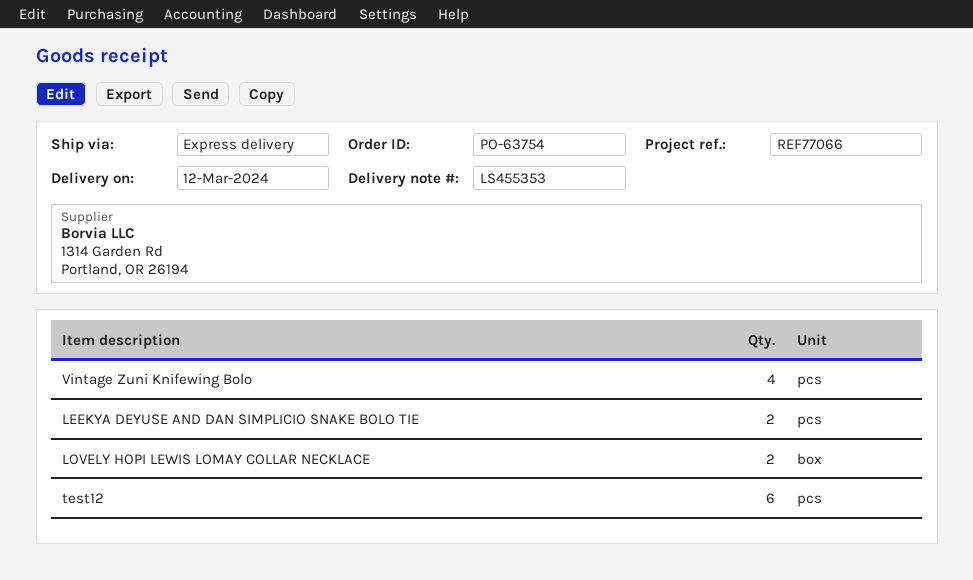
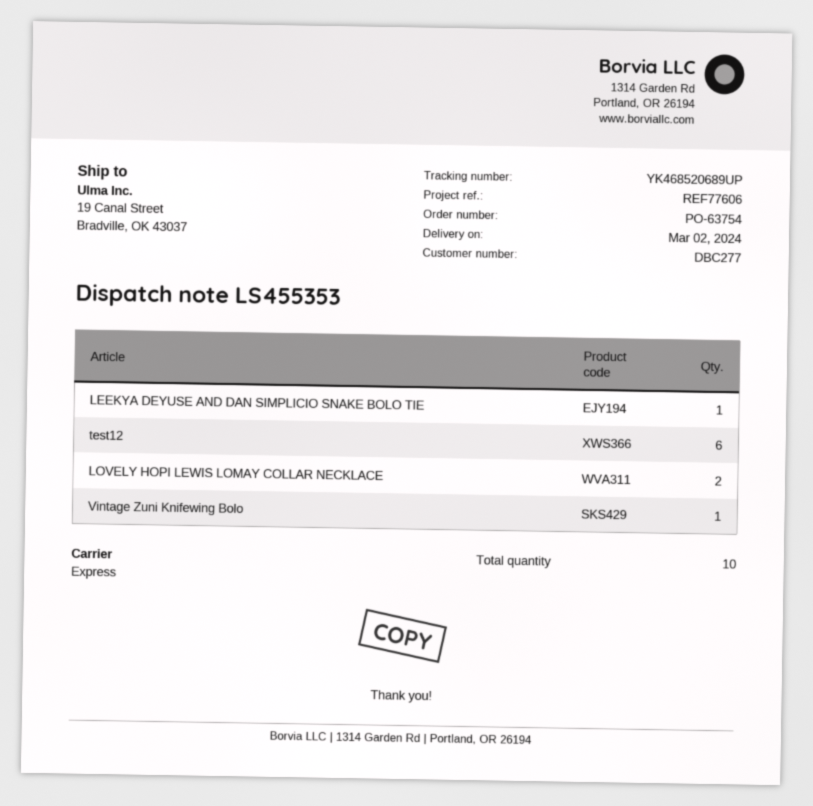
delivery date: 2024-03-12 -> 2024-03-02
reference: REF77066 -> REF77606
Vintage Zuni Knifewing Bolo: 4 -> 1
LEEKYA DEYUSE AND DAN SIMPLICIO SNAKE BOLO TIE: 2 -> 1

